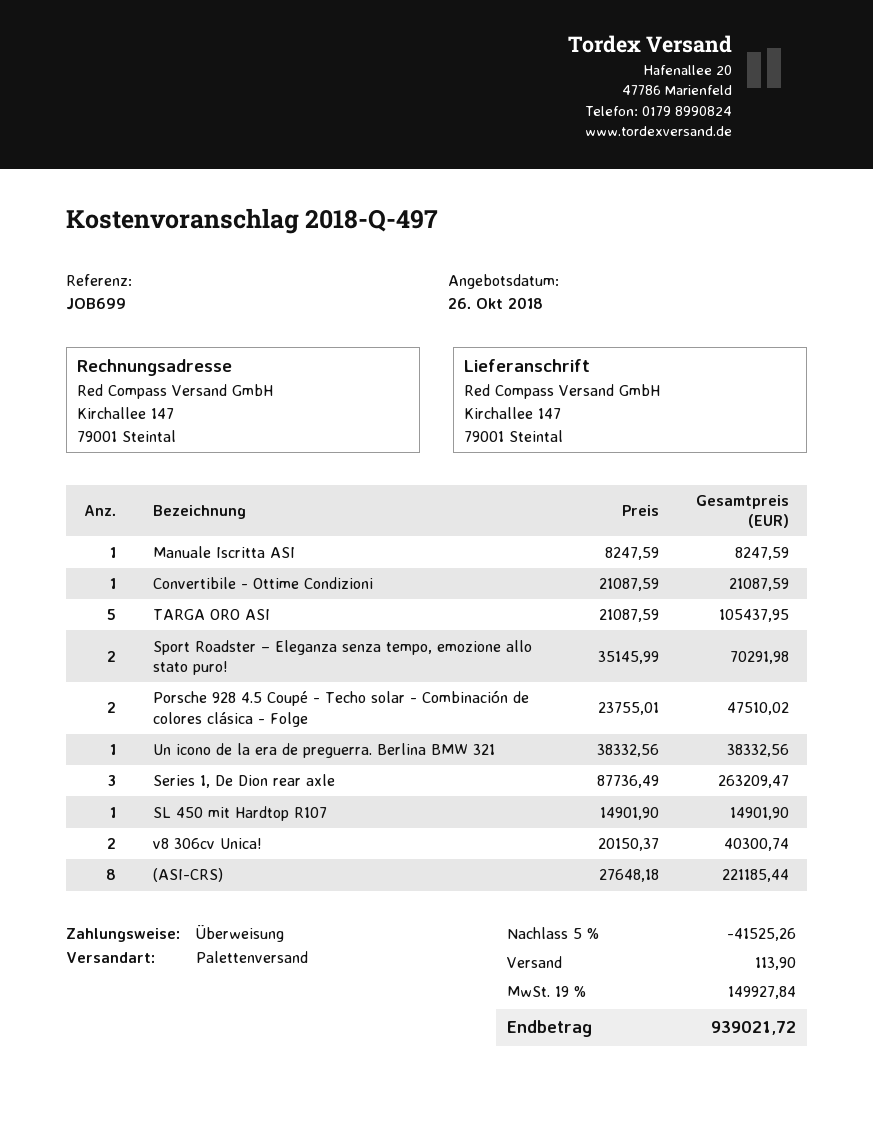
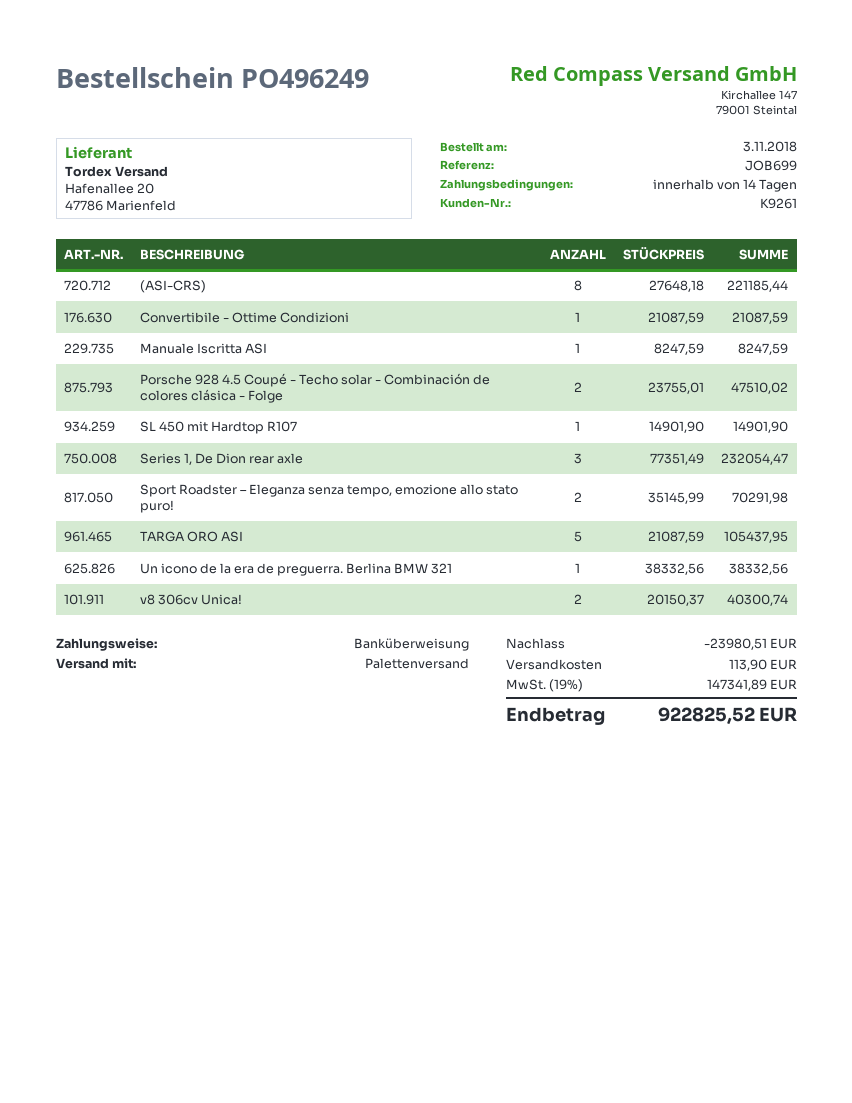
Series 1, De Dion rear axle: 3 x 87736.49 = 263209.47 -> 3 x 77351.49 = 232054.47
discount: 41525.26 -> 23980.51
tax: 19% = 149927.84 -> 19% = 147341.89
total: 939021.72 -> 922825.52

